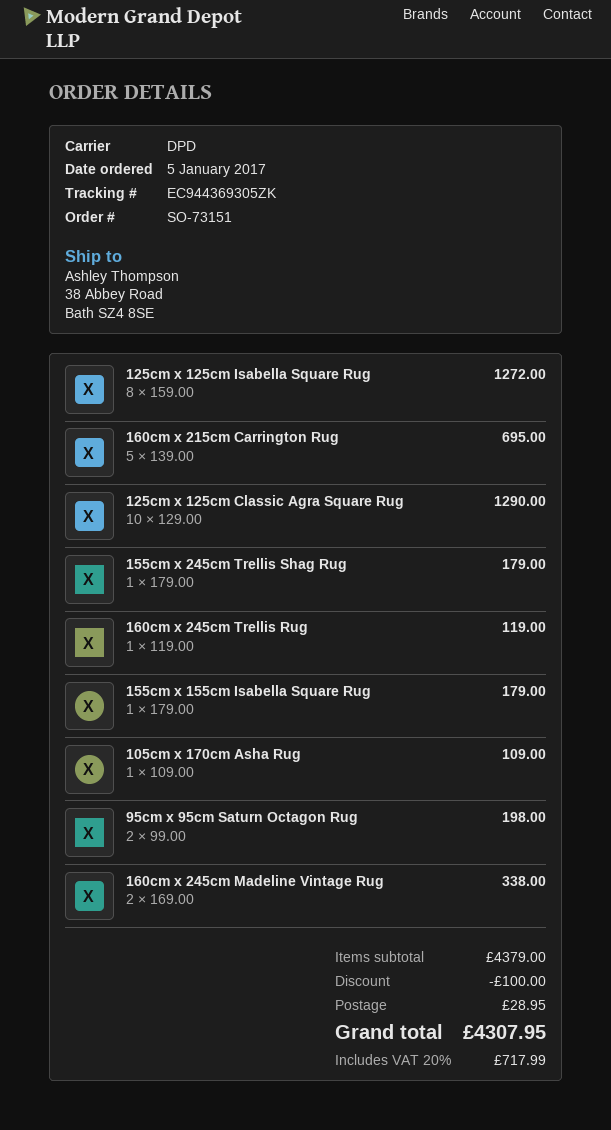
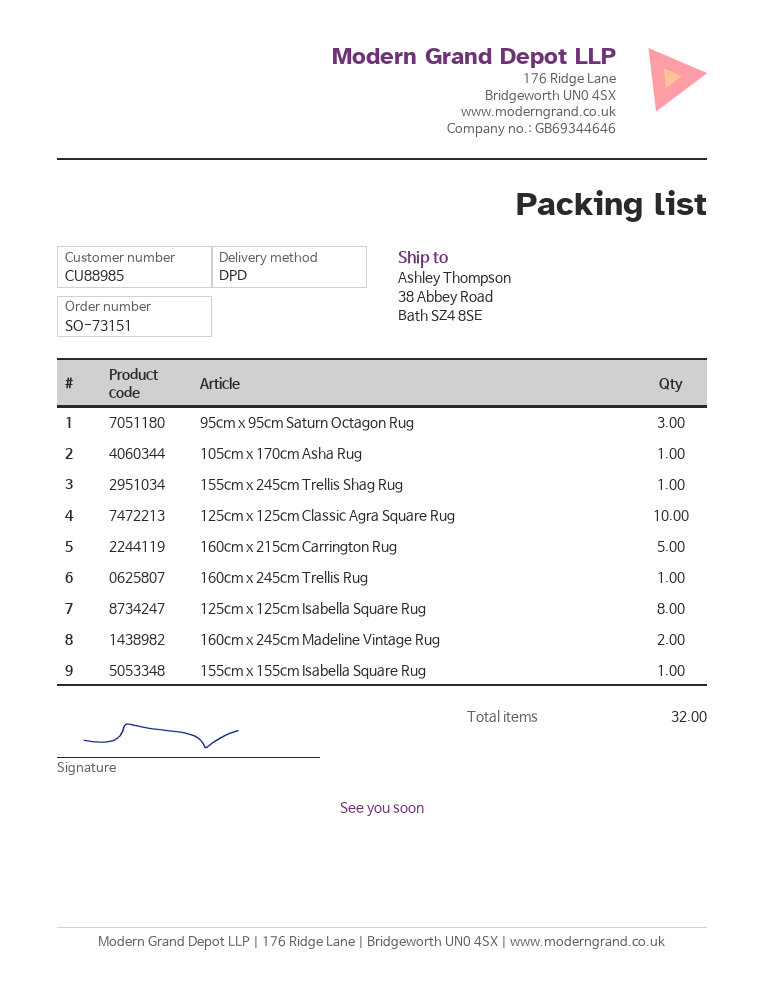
95cm x 95cm Saturn Octagon Rug: 2 -> 3

